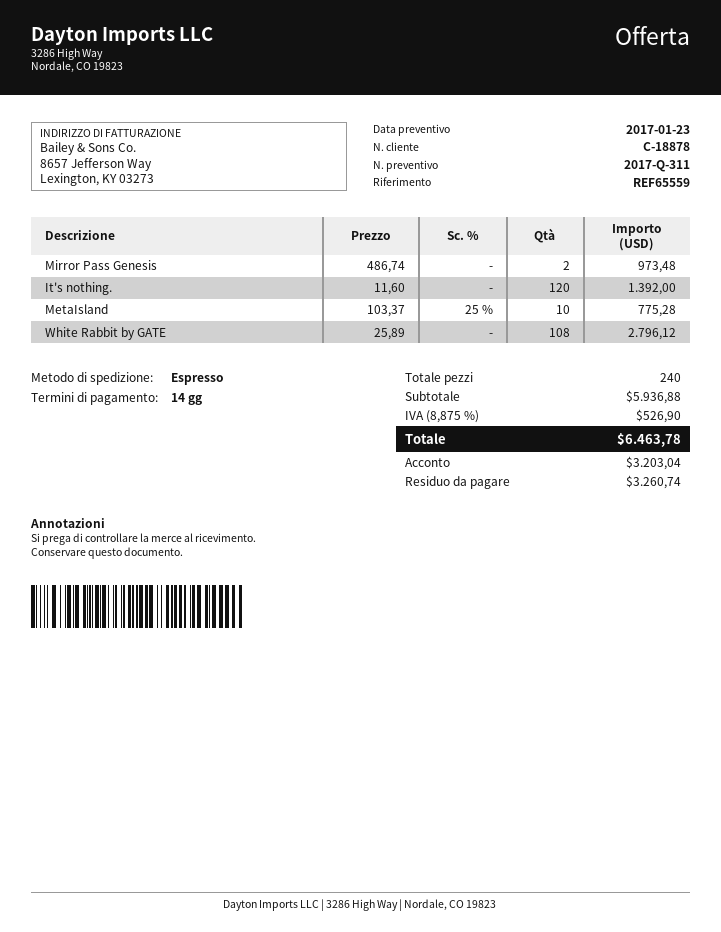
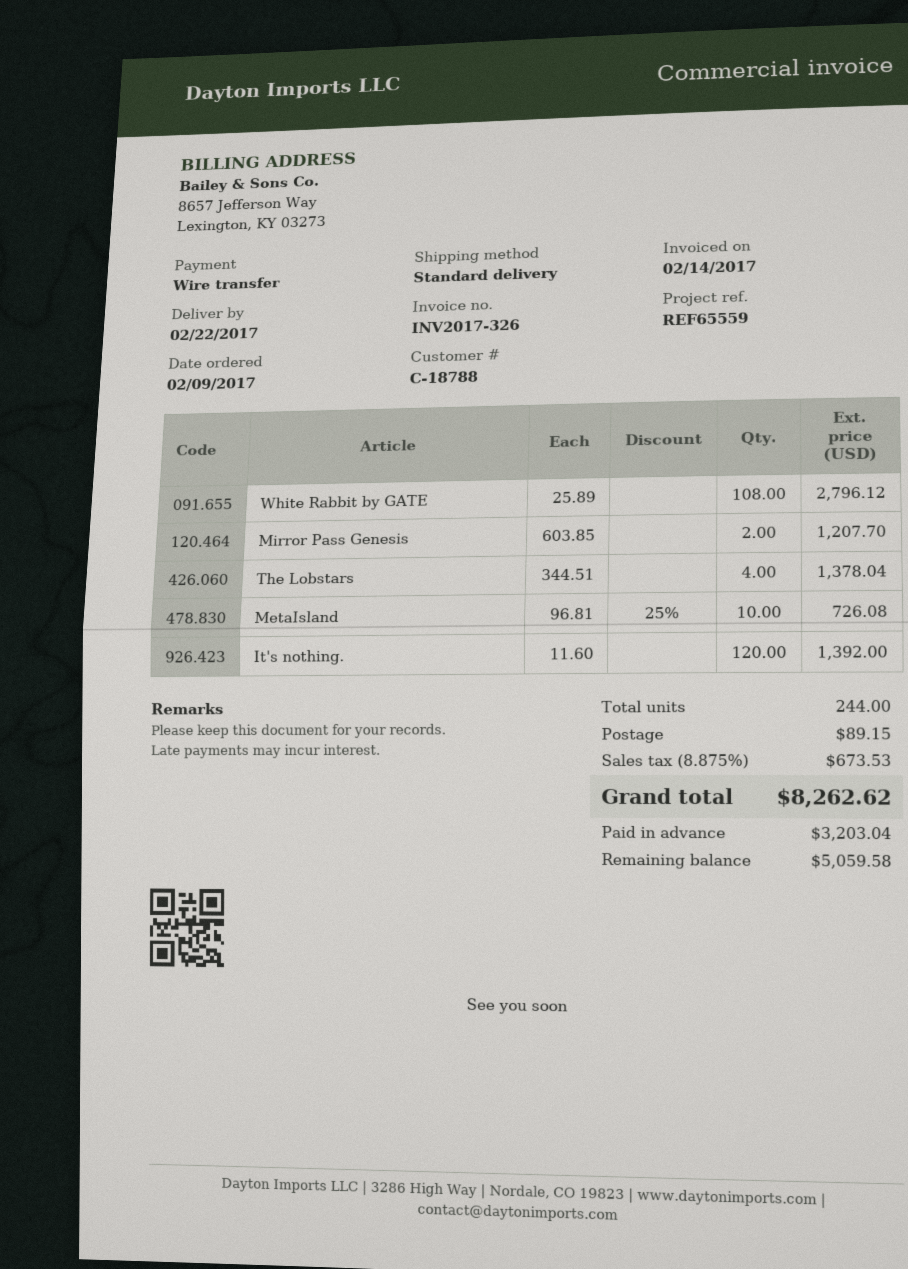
customer number: C-18878 -> C-18788
shipping method: express -> standard
Mirror Pass Genesis: 2 x 486.74 = 973.48 -> 2 x 603.85 = 1207.70
MetaIsland: 10 x 103.37 - 25% = 775.28 -> 10 x 96.81 - 25% = 726.08
The Lobstars: none -> 4 x 344.51 = 1378.04
total quantity: 240 -> 244
shipping: none -> 89.15
tax: 8.875% = 526.90 -> 8.875% = 673.53
total: 6463.78 -> 8262.62
balance: 3260.74 -> 5059.58

